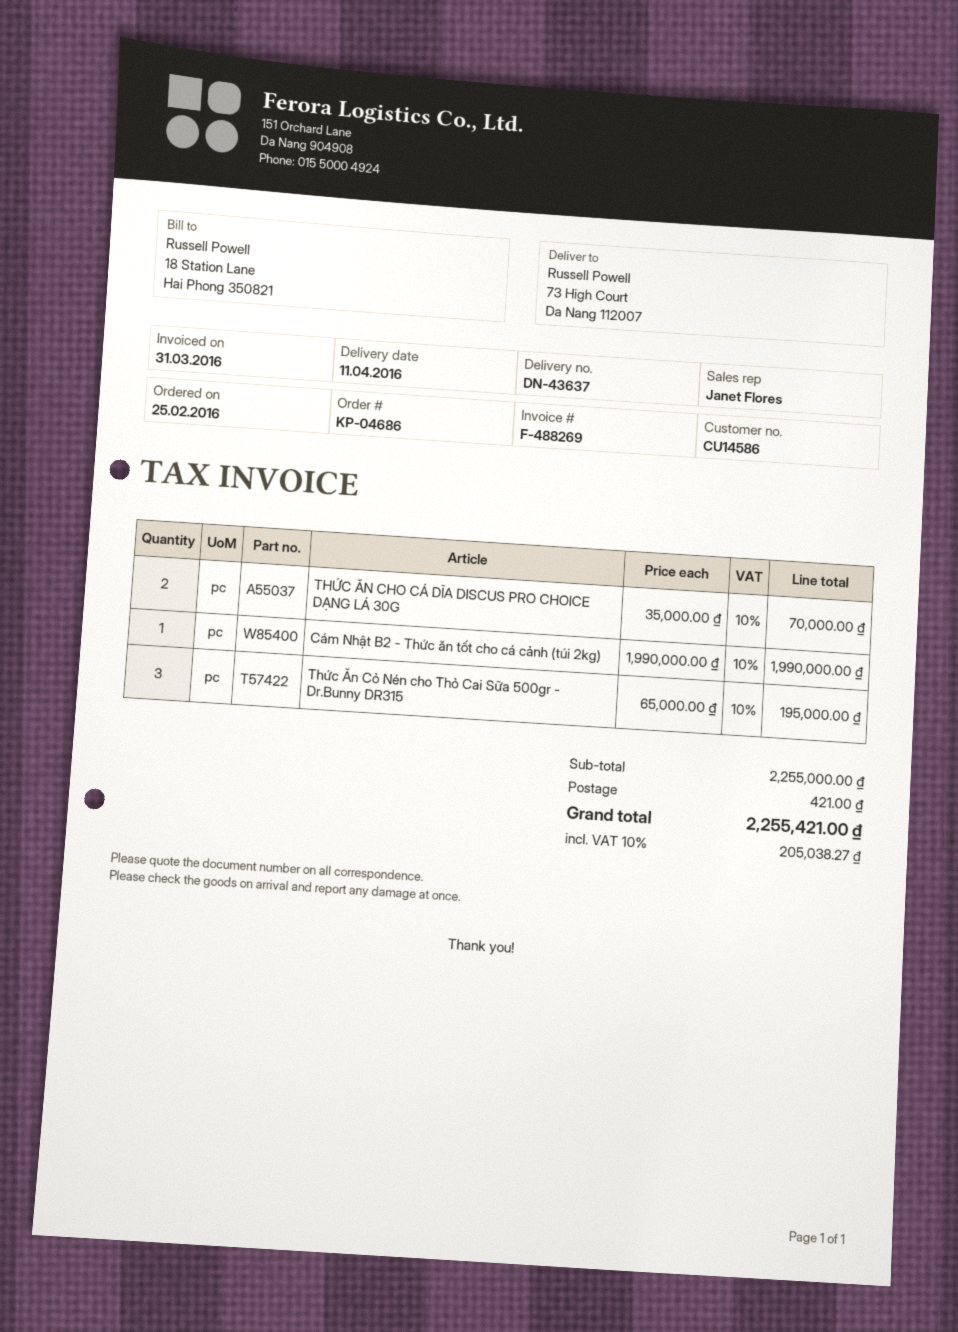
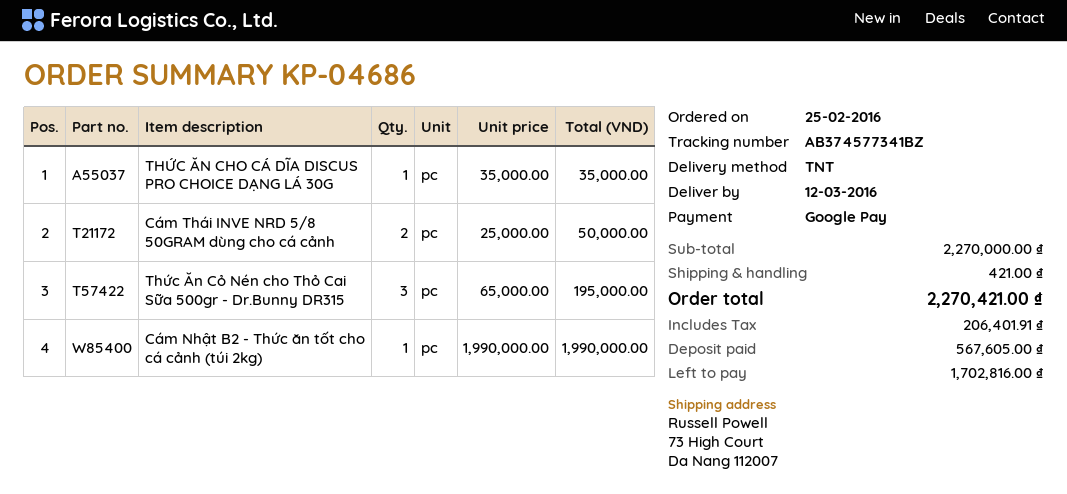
delivery date: 2016-04-11 -> 2016-03-12
THỨC ĂN CHO CÁ DĨA DISCUS PRO CHOICE DẠNG LÁ 30G: 2 x 35000.00 = 70000.00 -> 1 x 35000.00 = 35000.00
Cám Thái INVE NRD 5/8 50GRAM dùng cho cá cảnh: none -> 2 x 25000.00 = 50000.00
subtotal: 2255000.00 -> 2270000.00
tax: 205038.27 -> 206401.91
total: 2255421.00 -> 2270421.00

